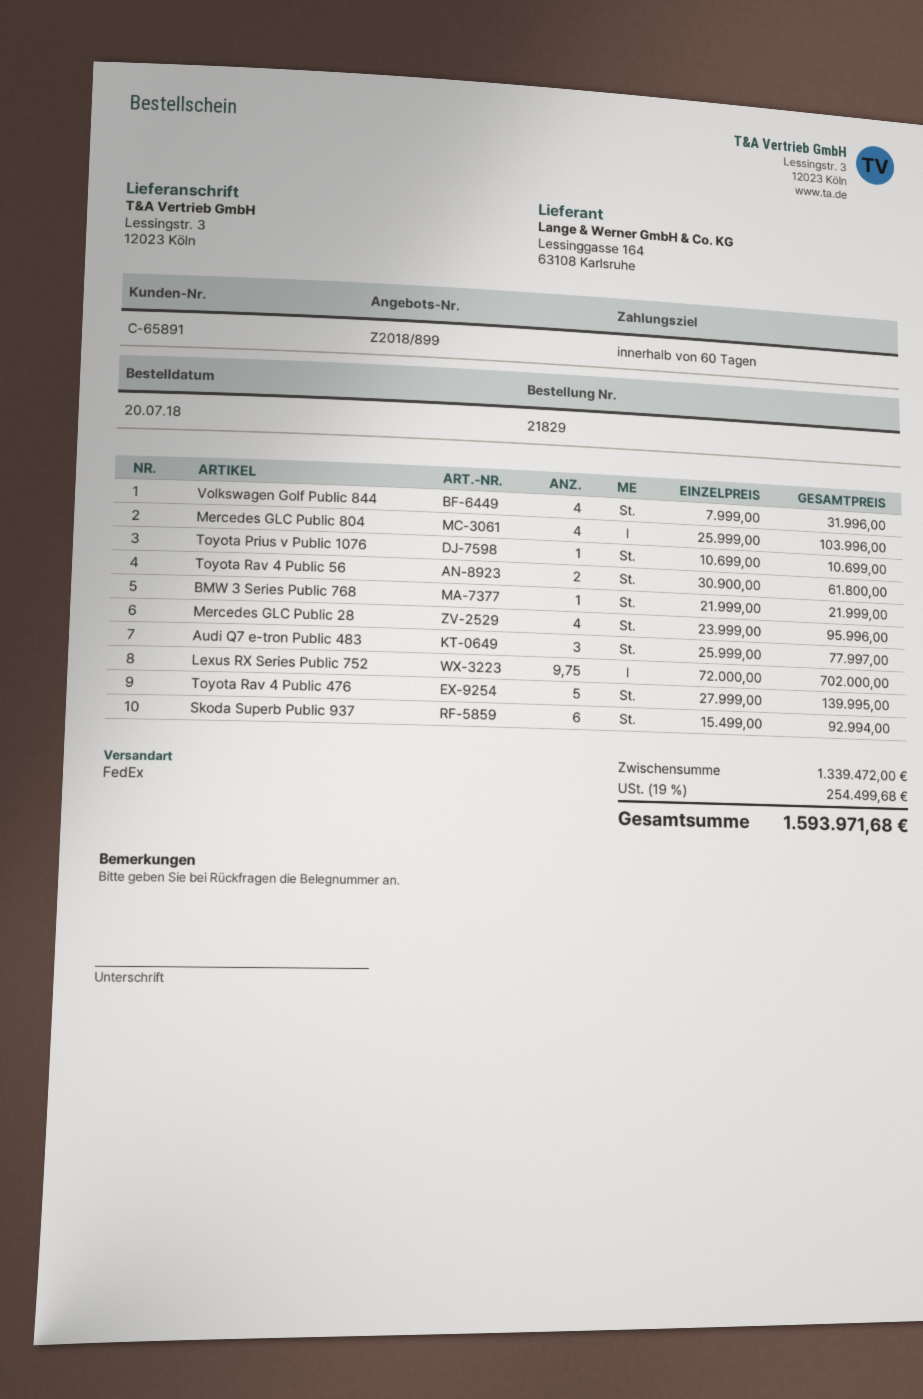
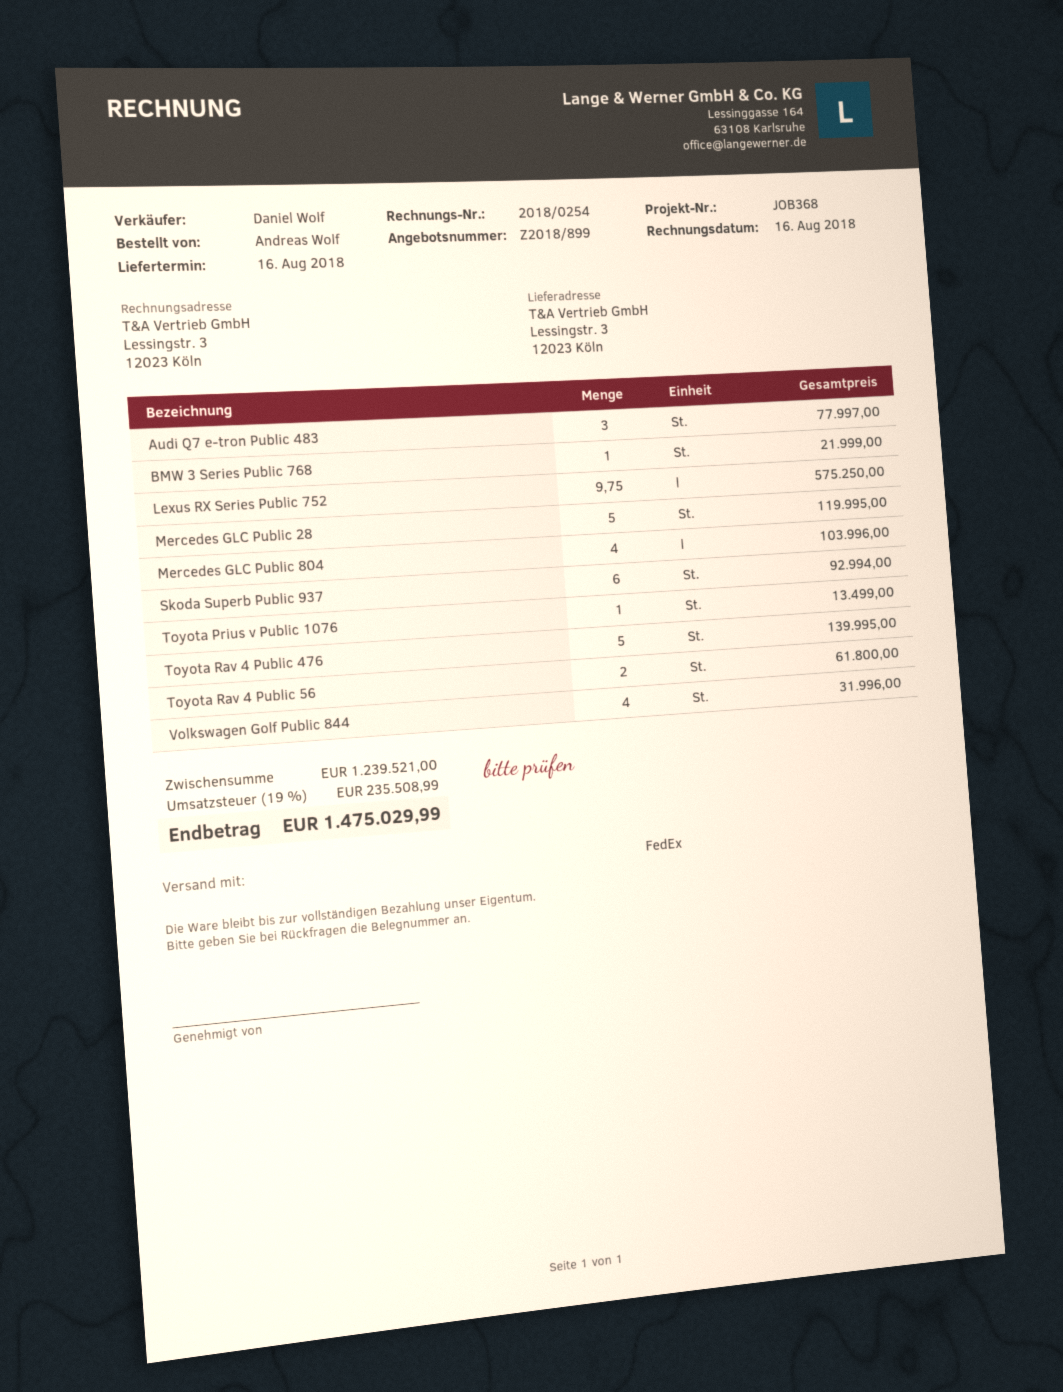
Toyota Prius v Public 1076: 1 for 10699.00 -> 1 for 13499.00
Mercedes GLC Public 28: 4 for 95996.00 -> 5 for 119995.00
Lexus RX Series Public 752: 9.75 for 702000.00 -> 9.75 for 575250.00
subtotal: 1339472.00 -> 1239521.00
tax: 19% = 254499.68 -> 19% = 235508.99
total: 1593971.68 -> 1475029.99

